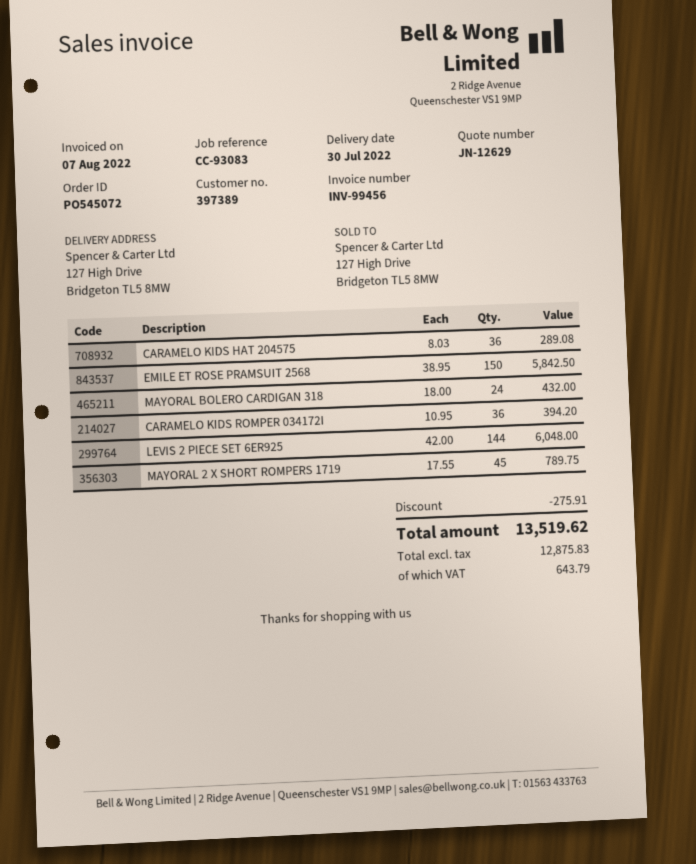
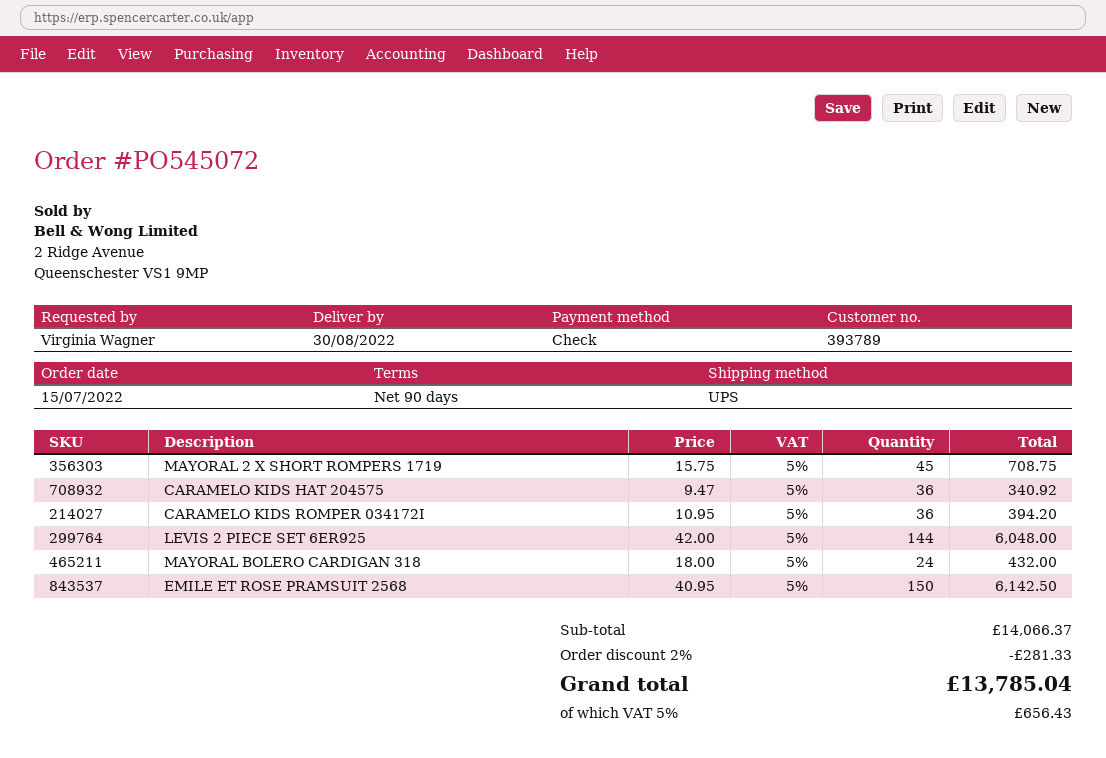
delivery date: 2022-07-30 -> 2022-08-30
customer number: 397389 -> 393789
CARAMELO KIDS HAT 204575: 36 x 8.03 = 289.08 -> 36 x 9.47 = 340.92
EMILE ET ROSE PRAMSUIT 2568: 150 x 38.95 = 5842.50 -> 150 x 40.95 = 6142.50
MAYORAL 2 X SHORT ROMPERS 1719: 45 x 17.55 = 789.75 -> 45 x 15.75 = 708.75
discount: 275.91 -> 281.33
tax: 643.79 -> 656.43
total: 13519.62 -> 13785.04

